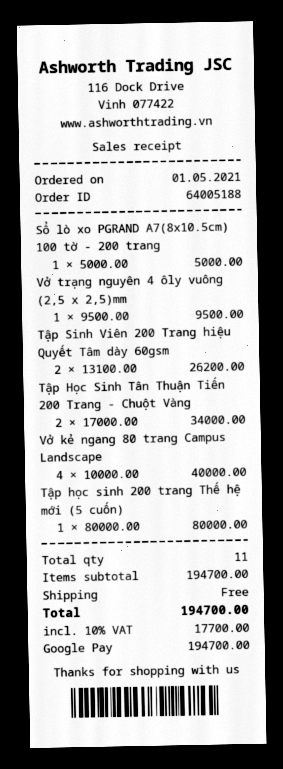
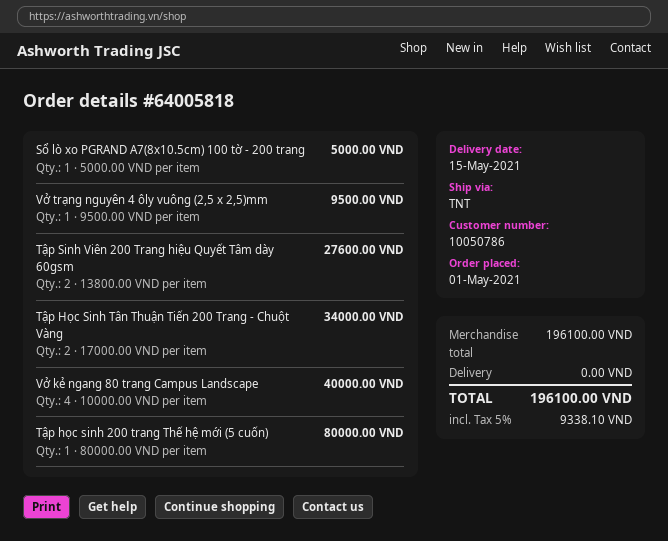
order number: 64005188 -> 64005818
Tập Sinh Viên 200 Trang hiệu Quyết Tâm dày 60gsm: 2 x 13100.00 = 26200.00 -> 2 x 13800.00 = 27600.00
subtotal: 194700.00 -> 196100.00
tax: 10% = 17700.00 -> 5% = 9338.10
total: 194700.00 -> 196100.00

